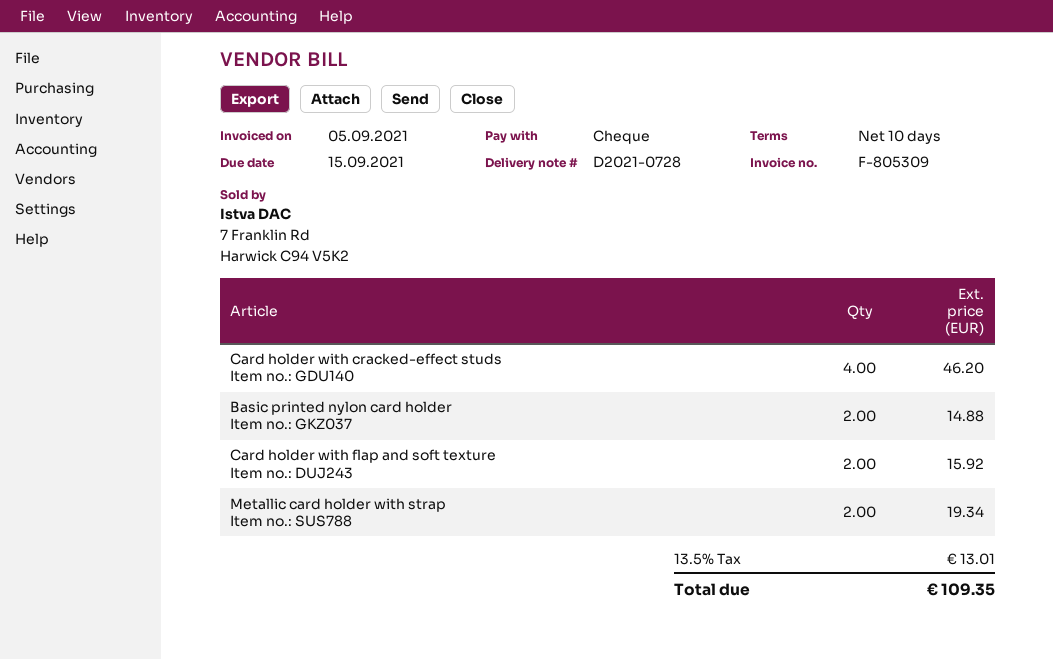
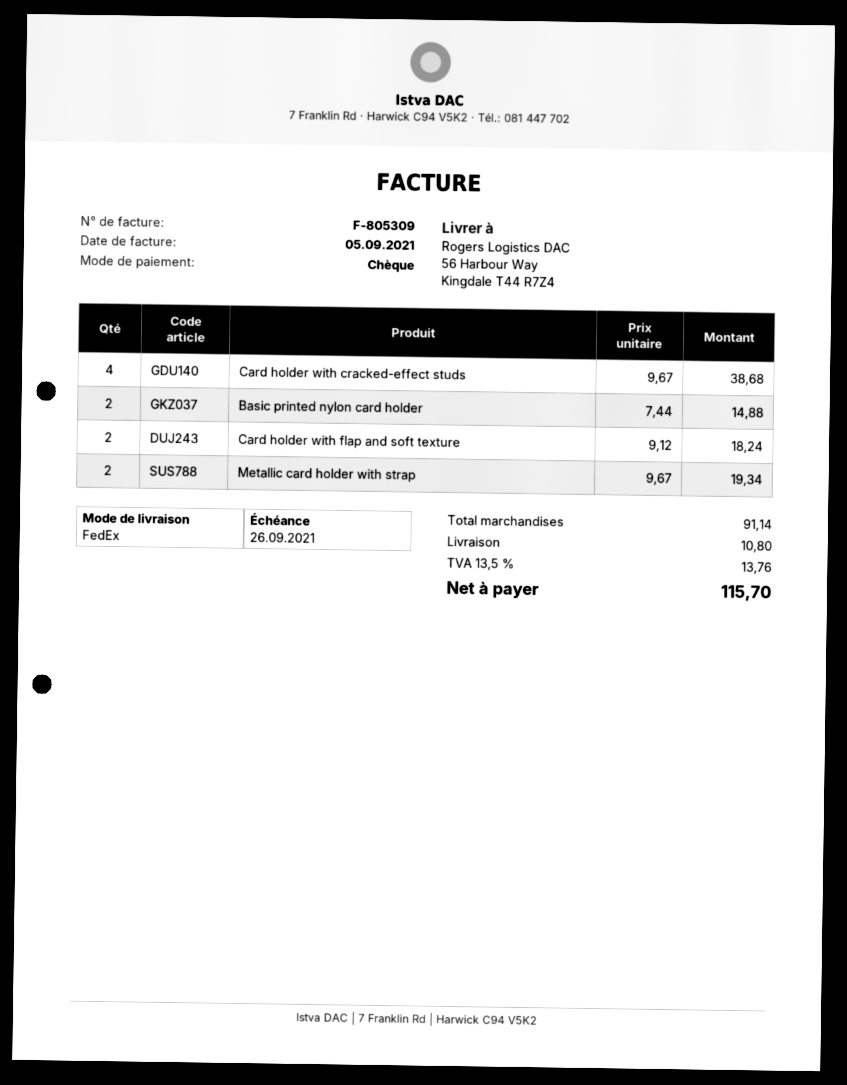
due date: 2021-09-15 -> 2021-09-26
Card holder with cracked-effect studs: 4 for 46.20 -> 4 for 38.68
Card holder with flap and soft texture: 2 for 15.92 -> 2 for 18.24
shipping: none -> 10.80
tax: 13.5% = 13.01 -> 13.5% = 13.76
total: 109.35 -> 115.70

